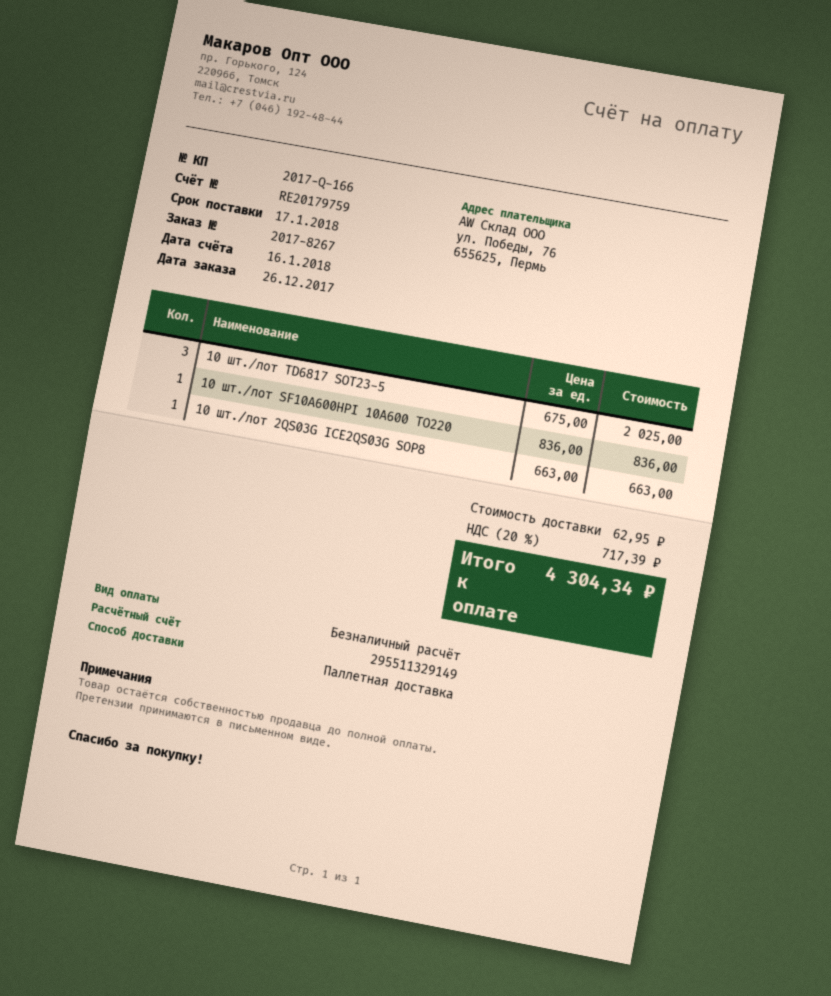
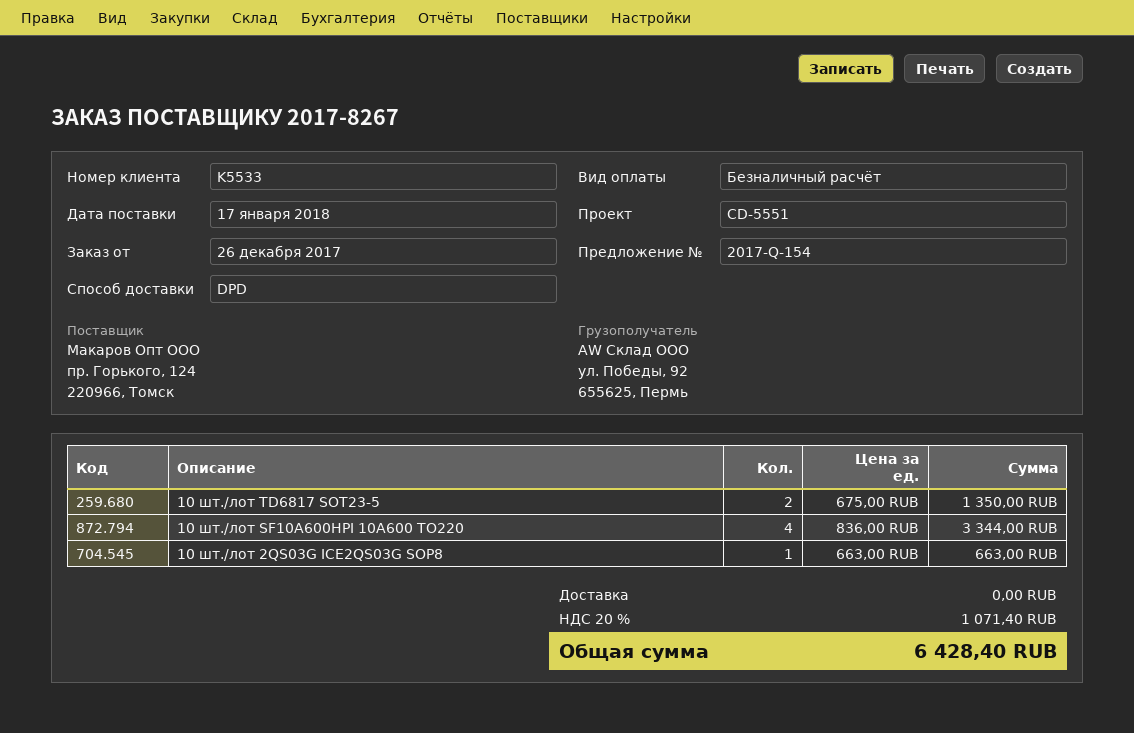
quote number: 2017-Q-166 -> 2017-Q-154
shipping method: pallet freight -> DPD
10 шт./лот TD6817 SOT23-5: 3 x 675.00 = 2025.00 -> 2 x 675.00 = 1350.00
10 шт./лот SF10A600HPI 10A600 TO220: 1 x 836.00 = 836.00 -> 4 x 836.00 = 3344.00
shipping: 62.95 -> 0.00
tax: 20% = 717.39 -> 20% = 1071.40
total: 4304.34 -> 6428.40

